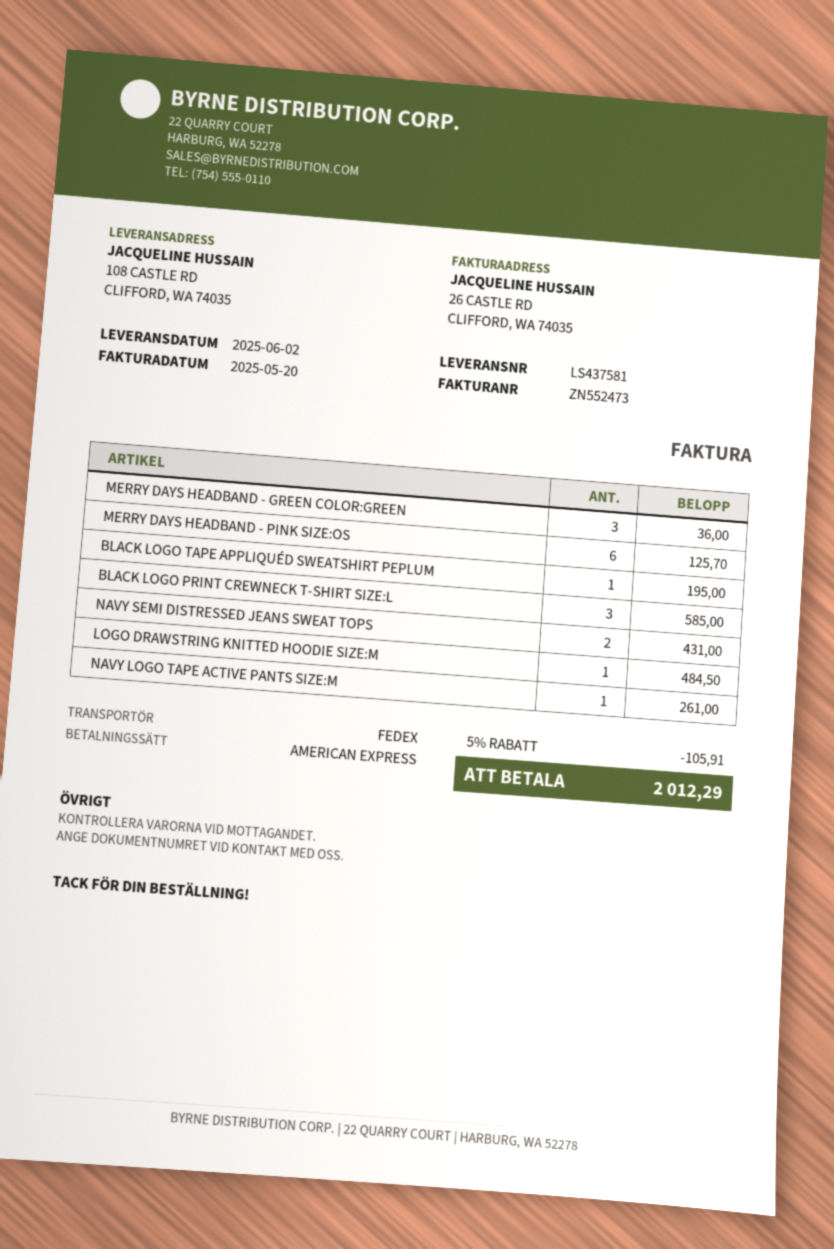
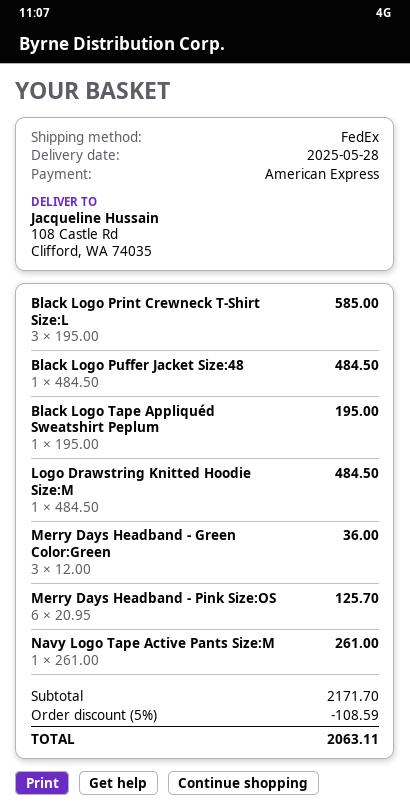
delivery date: 2025-06-02 -> 2025-05-28
NAVY SEMI DISTRESSED JEANS SWEAT TOPS: 2 for 431.00 -> none
Black Logo Puffer Jacket Size:48: none -> 1 for 484.50
discount: 5% = 105.91 -> 5% = 108.59
total: 2012.29 -> 2063.11

